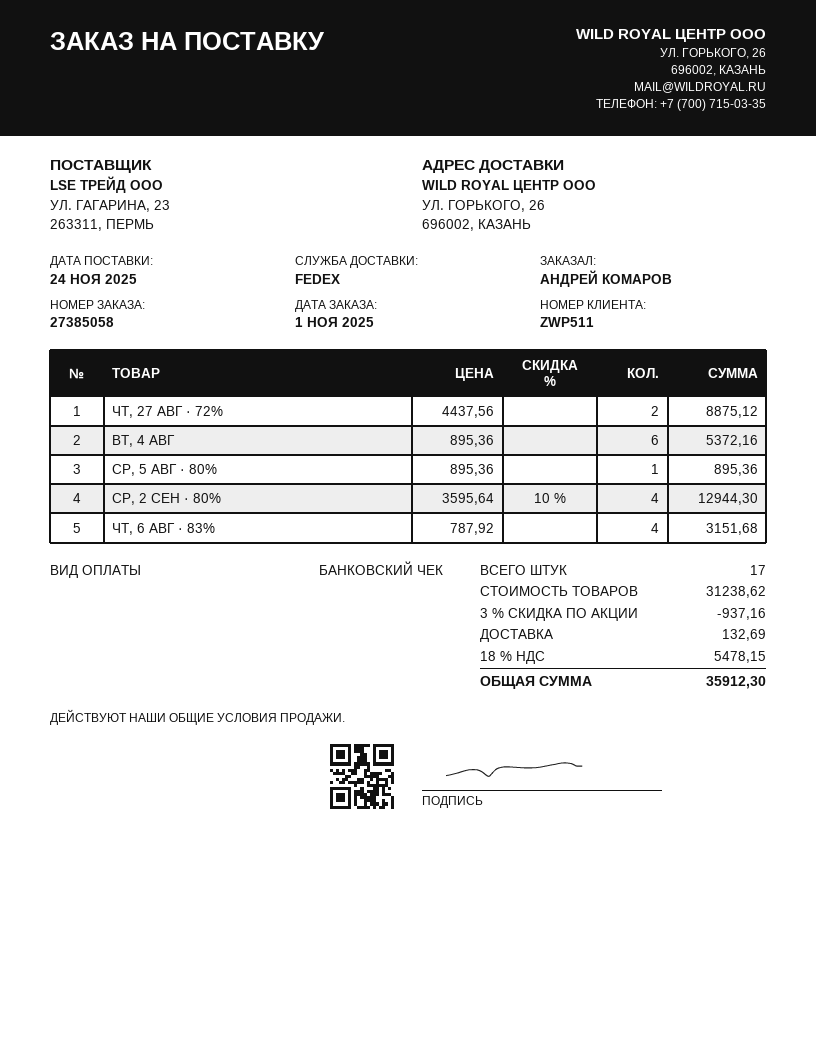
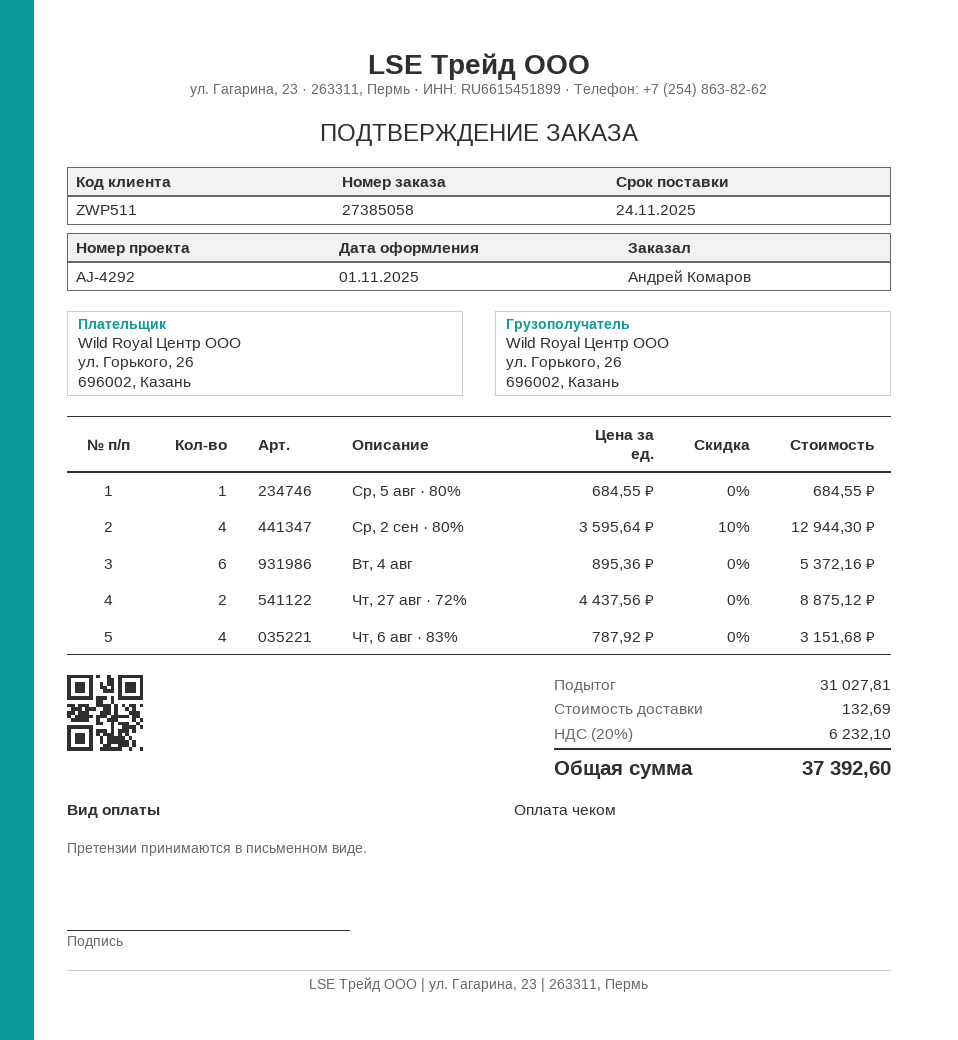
СР, 5 АВГ · 80%: 1 x 895.36 = 895.36 -> 1 x 684.55 = 684.55
subtotal: 31238.62 -> 31027.81
discount: 3% = 937.16 -> none
tax: 18% = 5478.15 -> 20% = 6232.10
total: 35912.30 -> 37392.60

